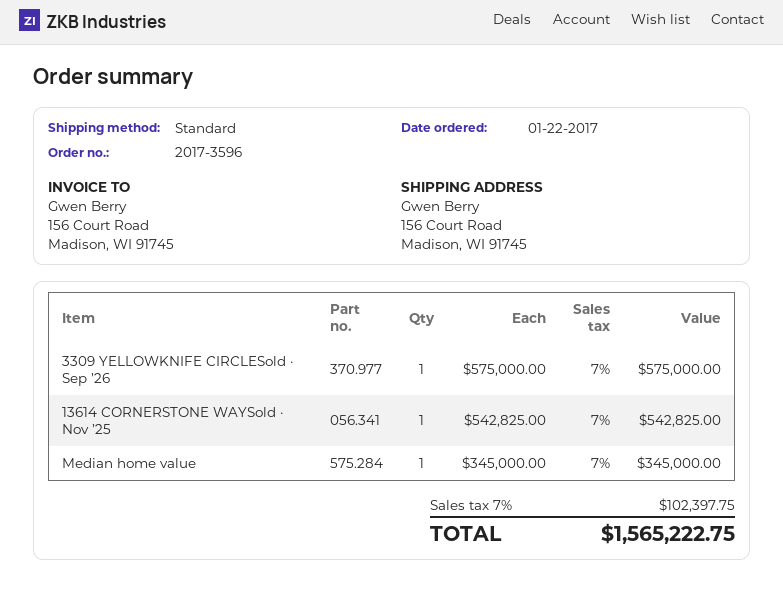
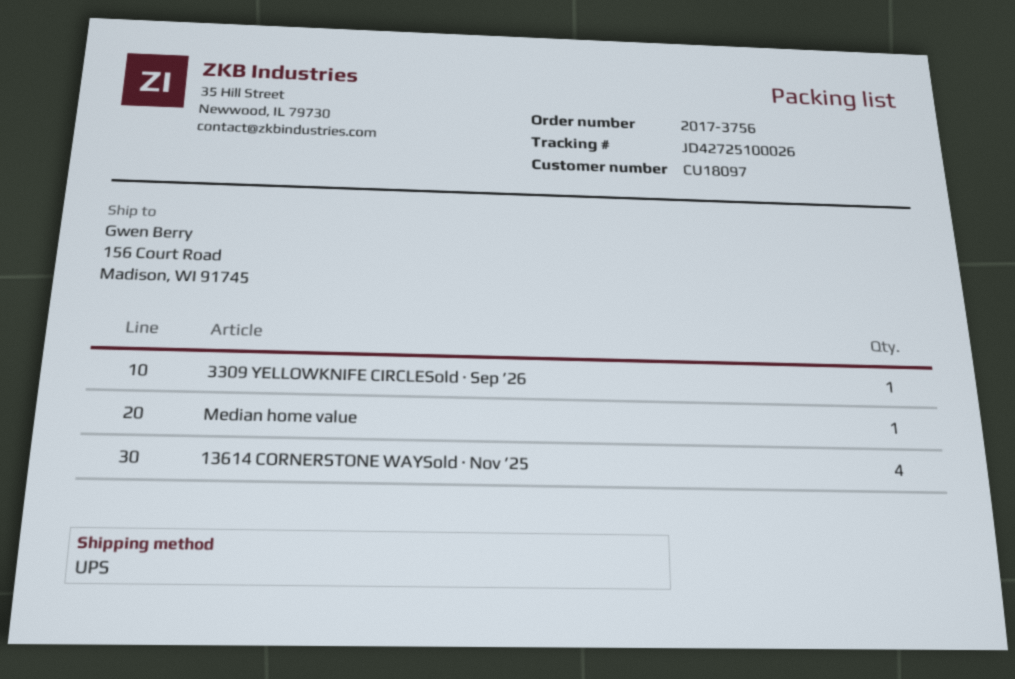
order number: 2017-3596 -> 2017-3756
shipping method: standard -> UPS
13614 CORNERSTONE WAYSold · Nov ’25: 1 -> 4

